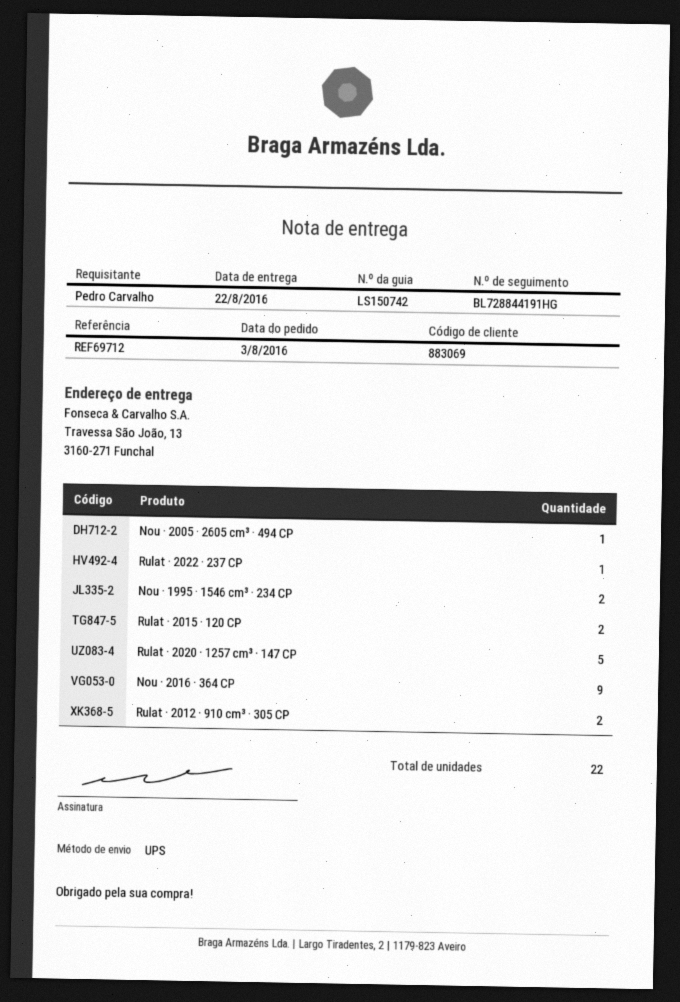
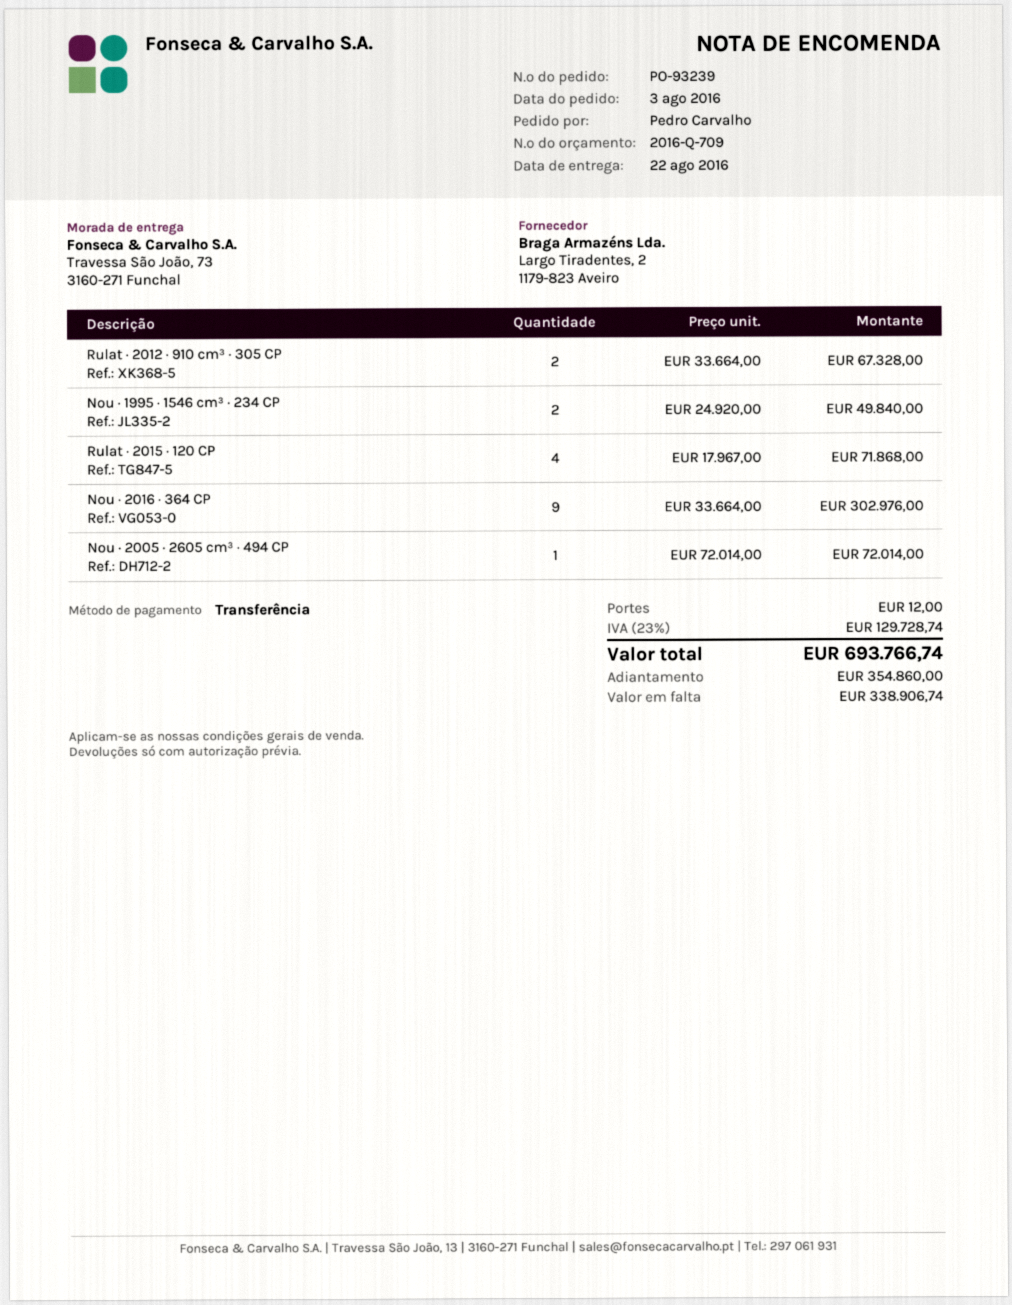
ship to: Travessa São João, 13, 3160-271 Funchal -> Travessa São João, 73, 3160-271 Funchal
Rulat · 2022 · 237 CP: 1 -> none
Rulat · 2015 · 120 CP: 2 -> 4
Rulat · 2020 · 1257 cm³ · 147 CP: 5 -> none

